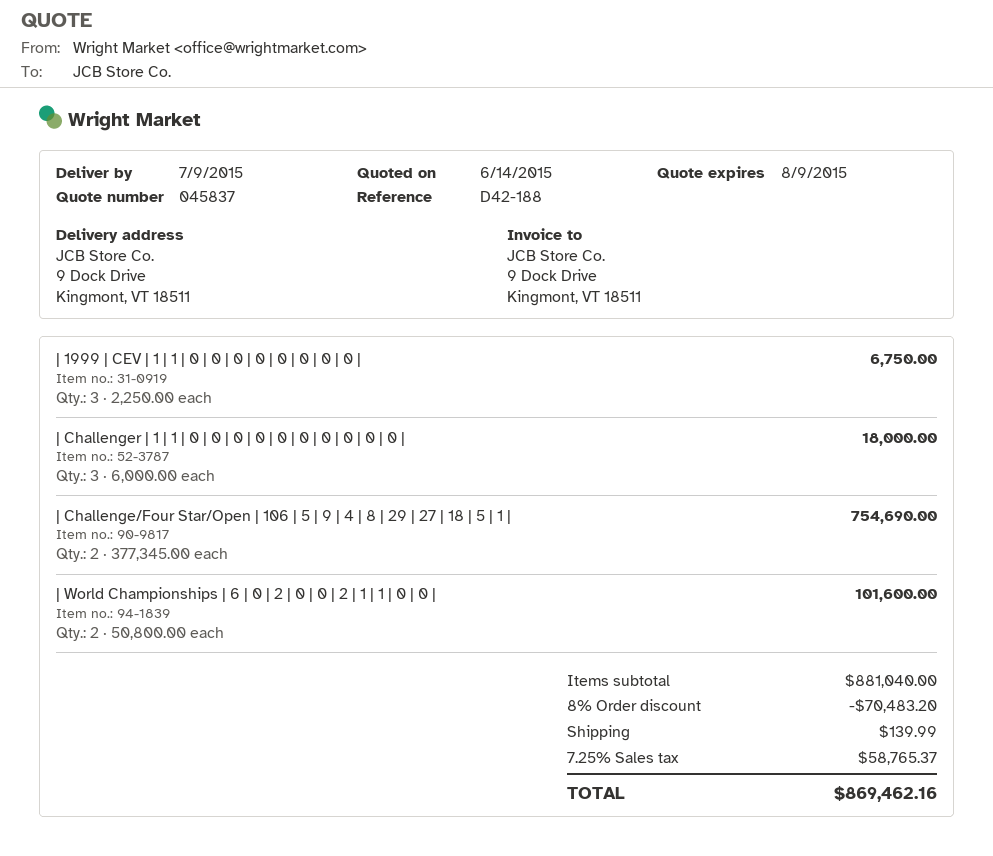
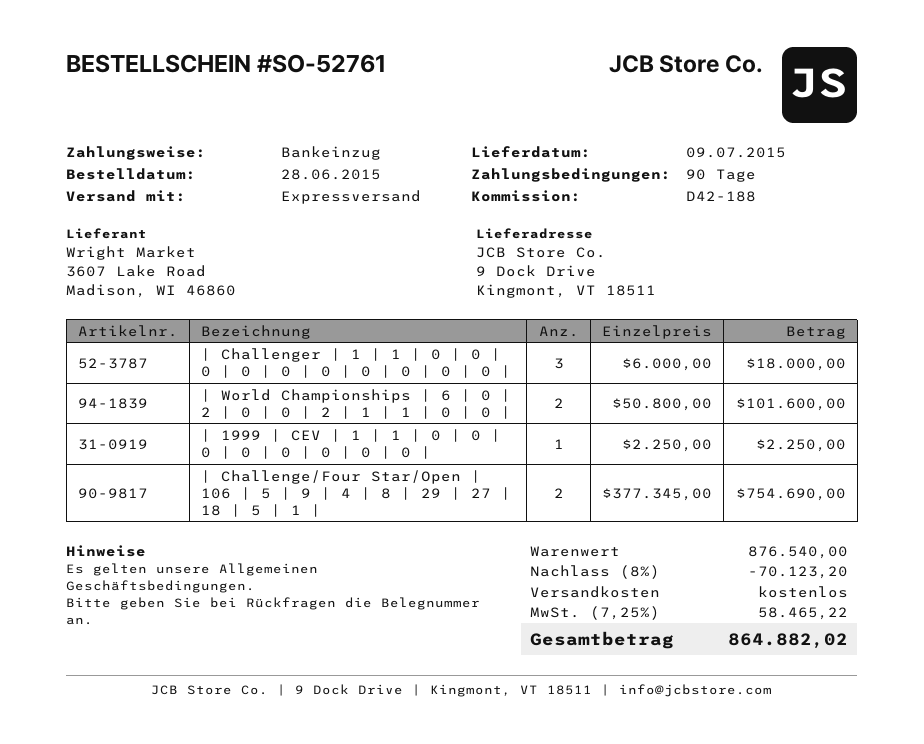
| 1999 | CEV | 1 | 1 | 0 | 0 | 0 | 0 | 0 | 0 | 0 | 0 |: 3 x 2250.00 = 6750.00 -> 1 x 2250.00 = 2250.00
subtotal: 881040.00 -> 876540.00
discount: 8% = 70483.20 -> 8% = 70123.20
shipping: 139.99 -> 0.00
tax: 7.25% = 58765.37 -> 7.25% = 58465.22
total: 869462.16 -> 864882.02

